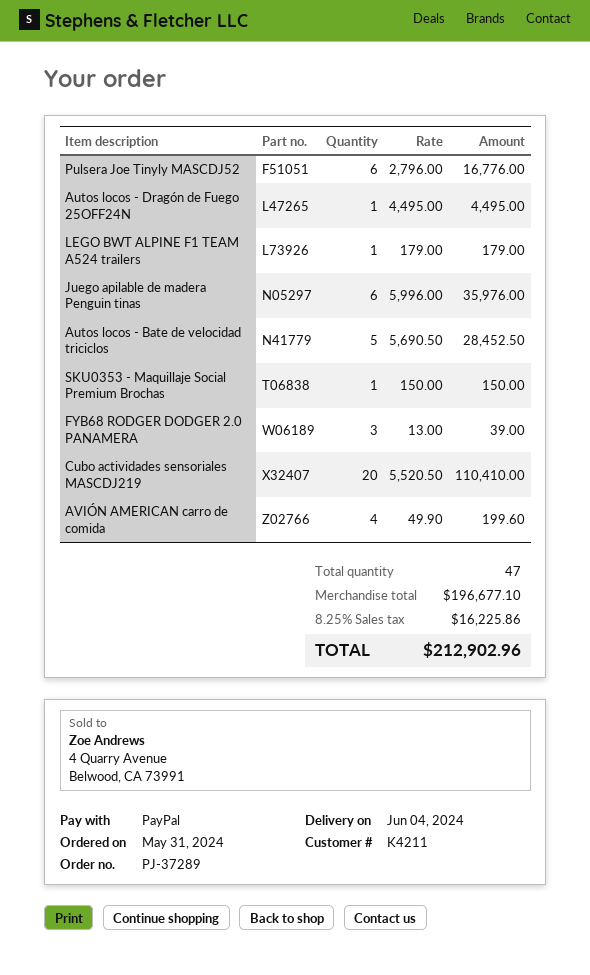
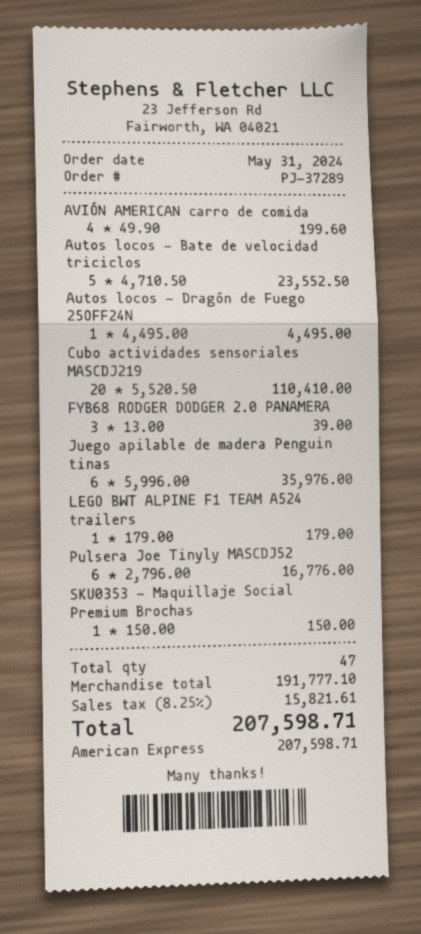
payment method: PayPal -> American Express
Autos locos - Bate de velocidad triciclos: 5 x 5690.50 = 28452.50 -> 5 x 4710.50 = 23552.50
subtotal: 196677.10 -> 191777.10
tax: 8.25% = 16225.86 -> 8.25% = 15821.61
total: 212902.96 -> 207598.71

